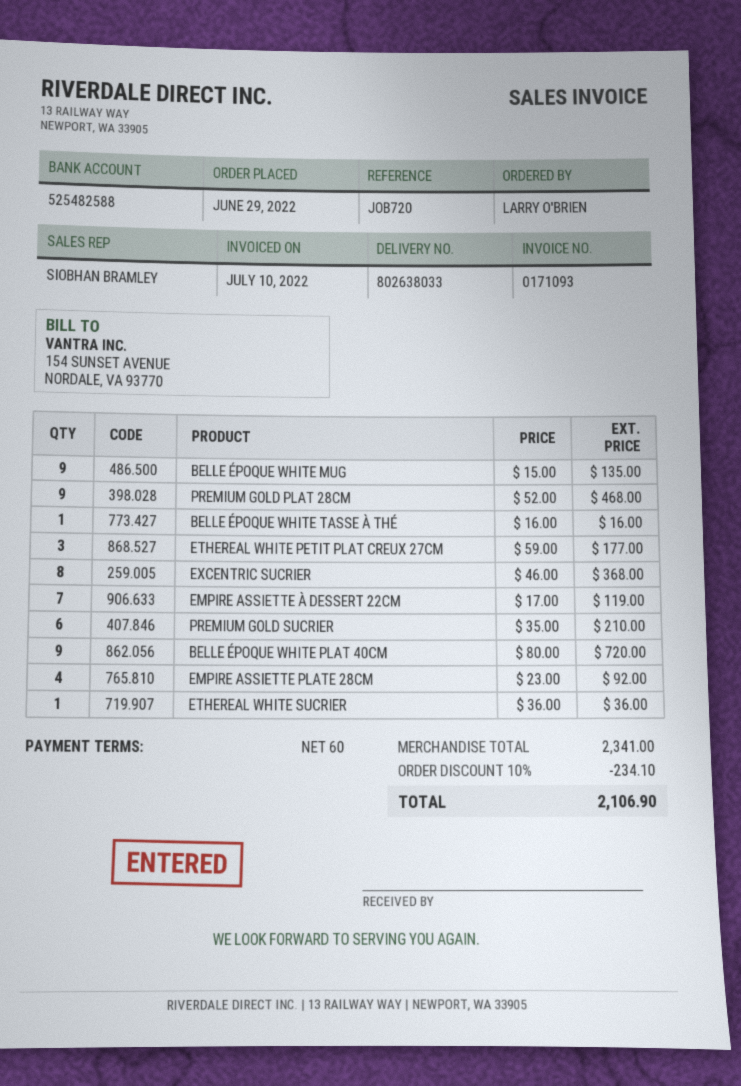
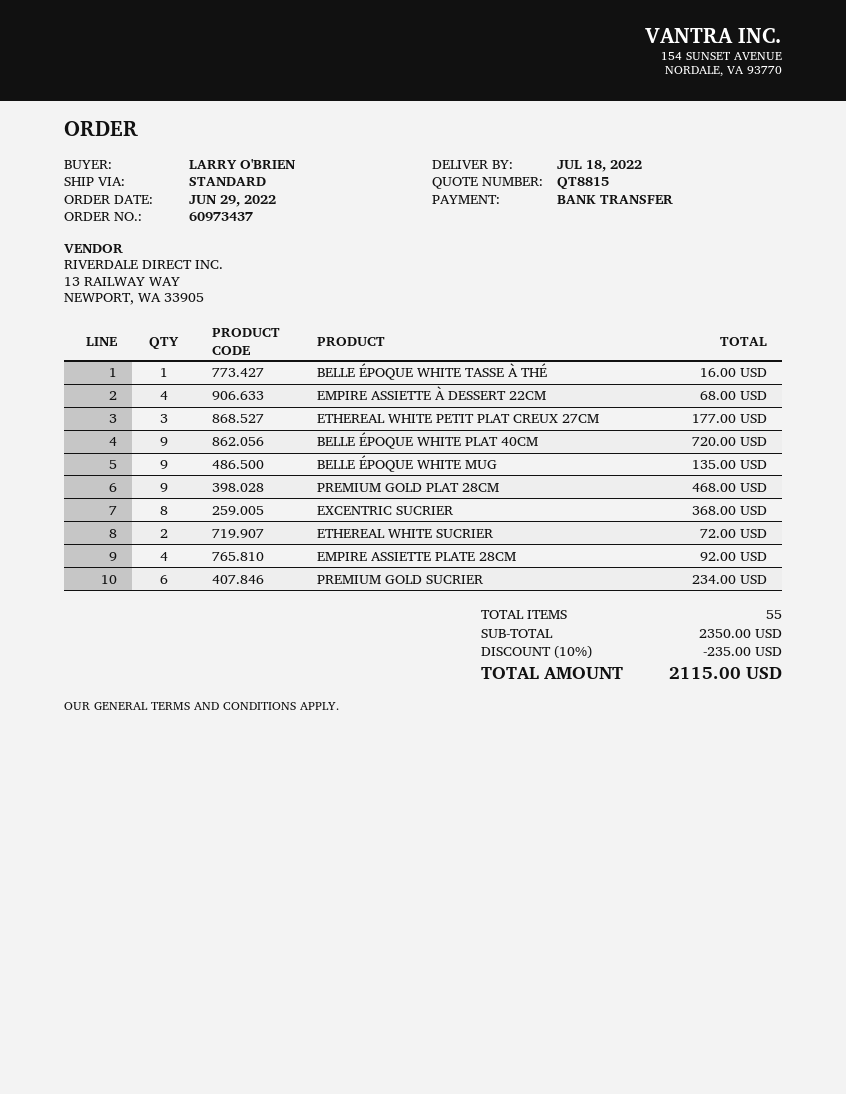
EMPIRE ASSIETTE À DESSERT 22CM: 7 for 119.00 -> 4 for 68.00
PREMIUM GOLD SUCRIER: 6 for 210.00 -> 6 for 234.00
ETHEREAL WHITE SUCRIER: 1 for 36.00 -> 2 for 72.00
subtotal: 2341.00 -> 2350.00
discount: 10% = 234.10 -> 10% = 235.00
total: 2106.90 -> 2115.00

